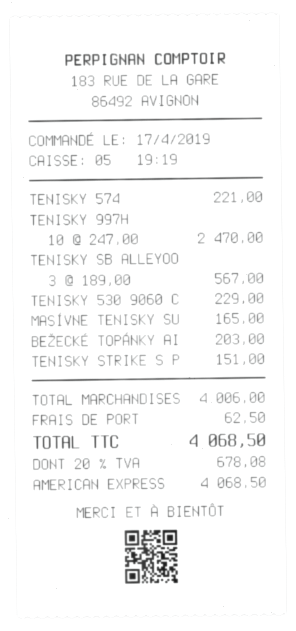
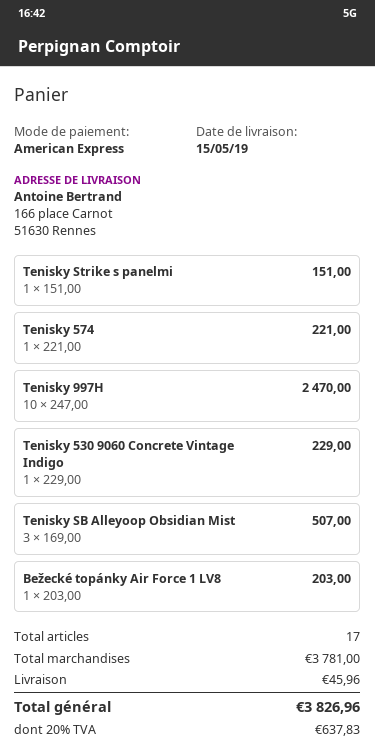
TENISKY SB ALLEYOO: 3 x 189.00 = 567.00 -> 3 x 169.00 = 507.00
MASÍVNE TENISKY SU: 1 x 165.00 = 165.00 -> none
subtotal: 4006.00 -> 3781.00
shipping: 62.50 -> 45.96
tax: 20% = 678.08 -> 20% = 637.83
total: 4068.50 -> 3826.96

